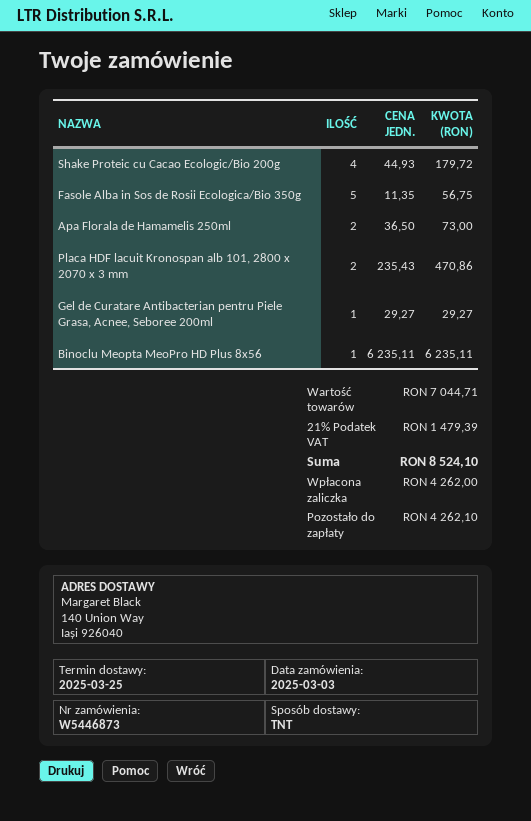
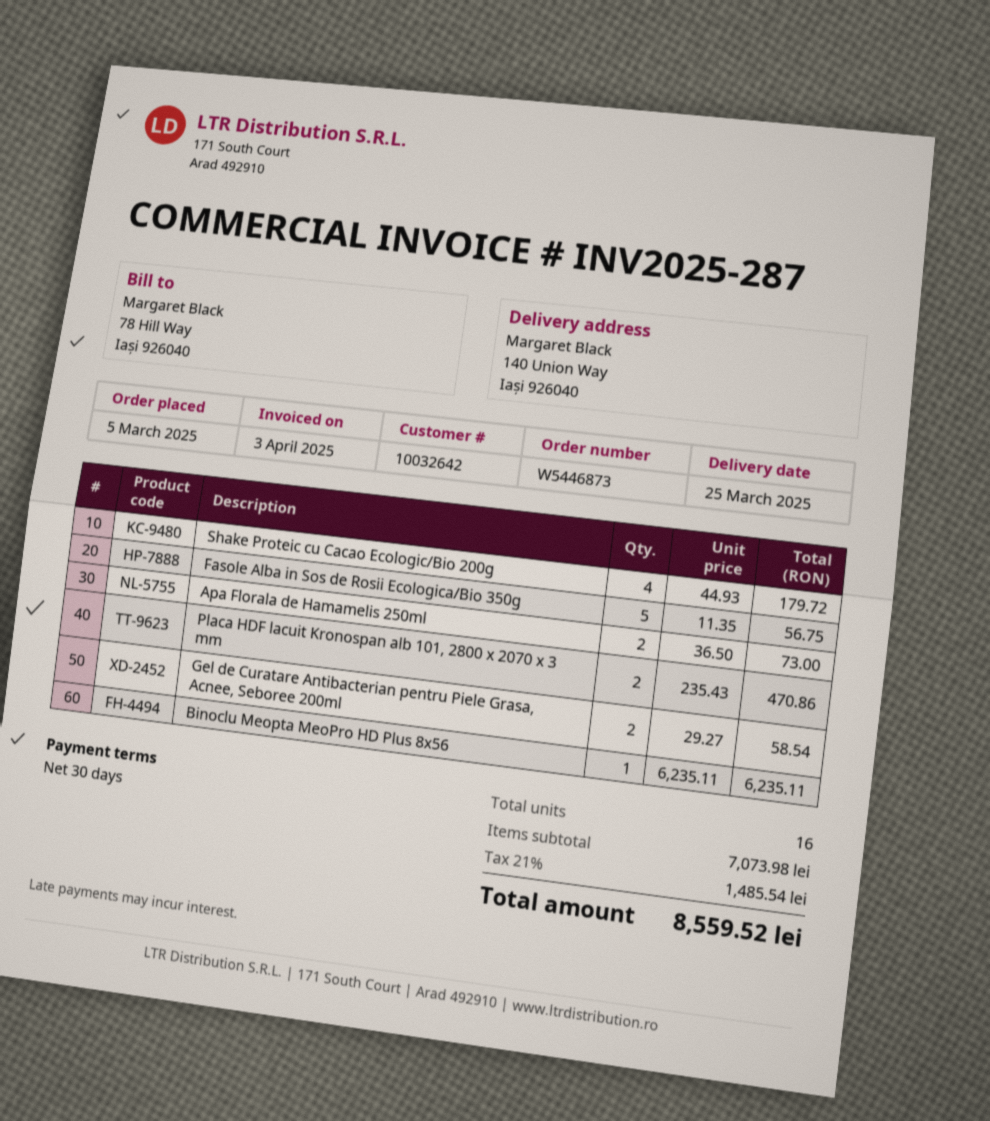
order date: 2025-03-03 -> 2025-03-05
Gel de Curatare Antibacterian pentru Piele Grasa, Acnee, Seboree 200ml: 1 x 29.27 = 29.27 -> 2 x 29.27 = 58.54
subtotal: 7044.71 -> 7073.98
tax: 21% = 1479.39 -> 21% = 1485.54
total: 8524.10 -> 8559.52

